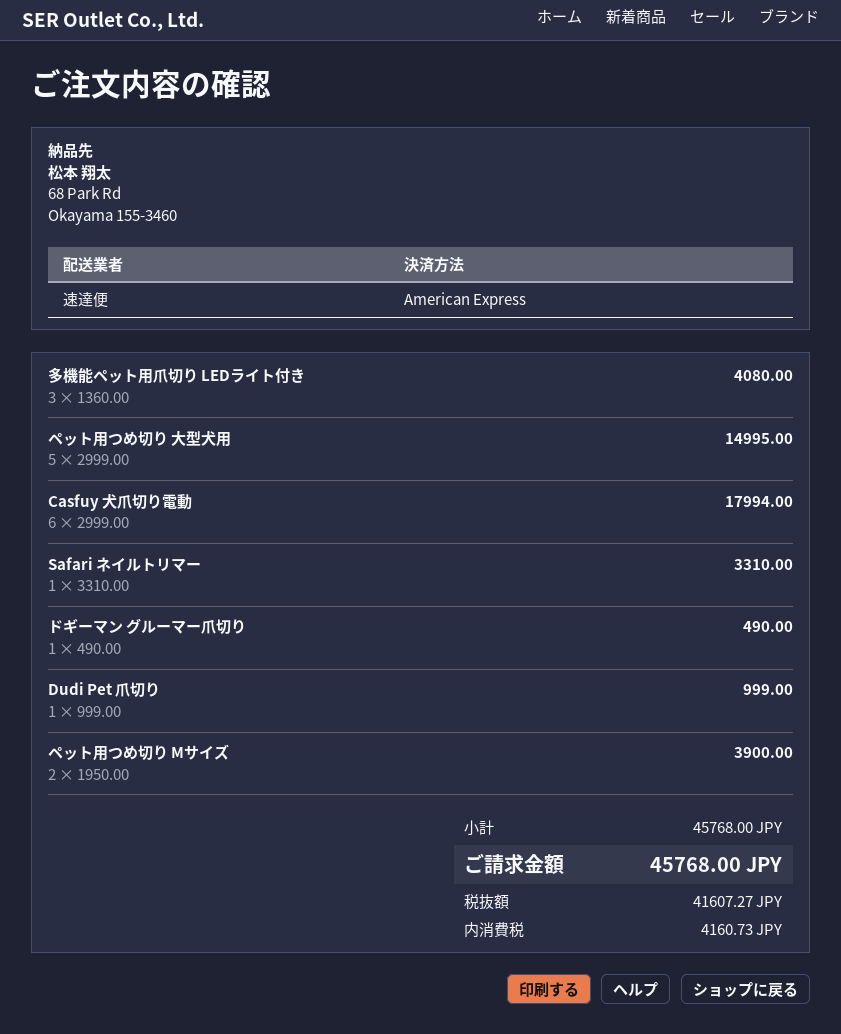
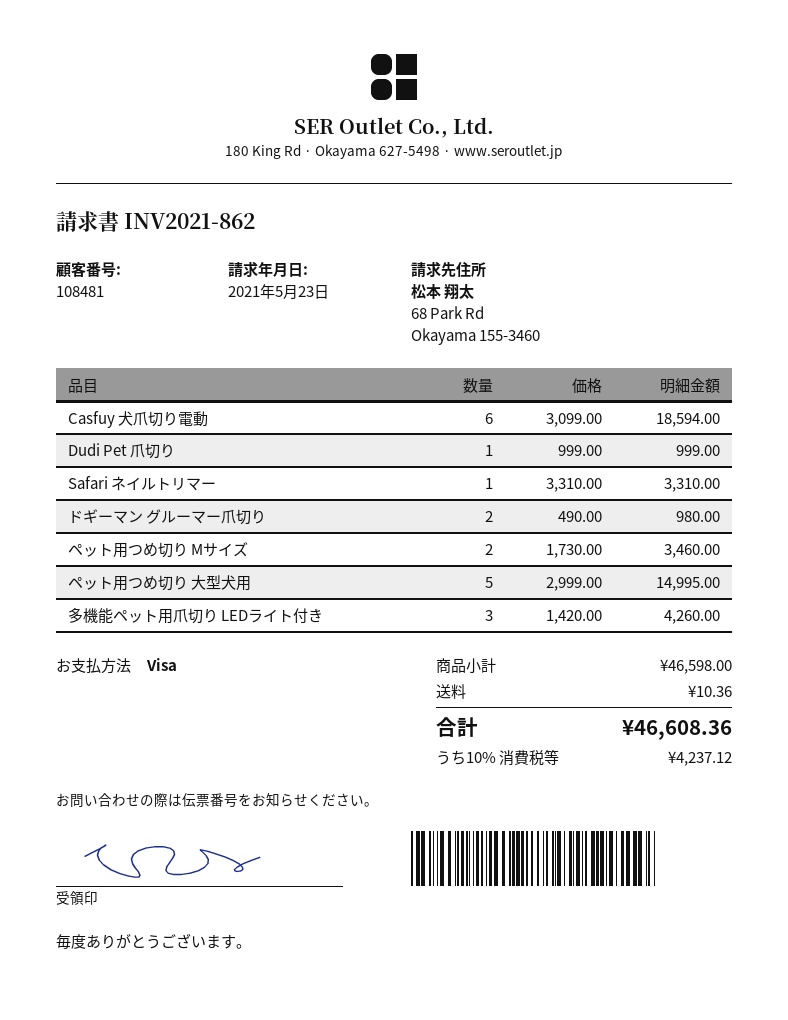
payment method: American Express -> Visa
多機能ペット用爪切り LEDライト付き: 3 x 1360.00 = 4080.00 -> 3 x 1420.00 = 4260.00
Casfuy 犬爪切り電動: 6 x 2999.00 = 17994.00 -> 6 x 3099.00 = 18594.00
ドギーマン グルーマー爪切り: 1 x 490.00 = 490.00 -> 2 x 490.00 = 980.00
ペット用つめ切り Mサイズ: 2 x 1950.00 = 3900.00 -> 2 x 1730.00 = 3460.00
subtotal: 45768.00 -> 46598.00
shipping: none -> 10.36
tax: 4160.73 -> 4237.12
total: 45768.00 -> 46608.36

